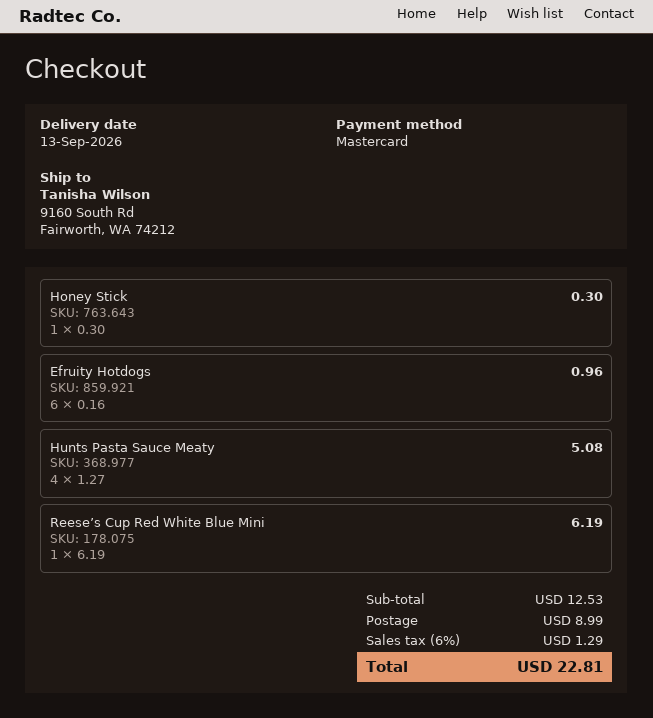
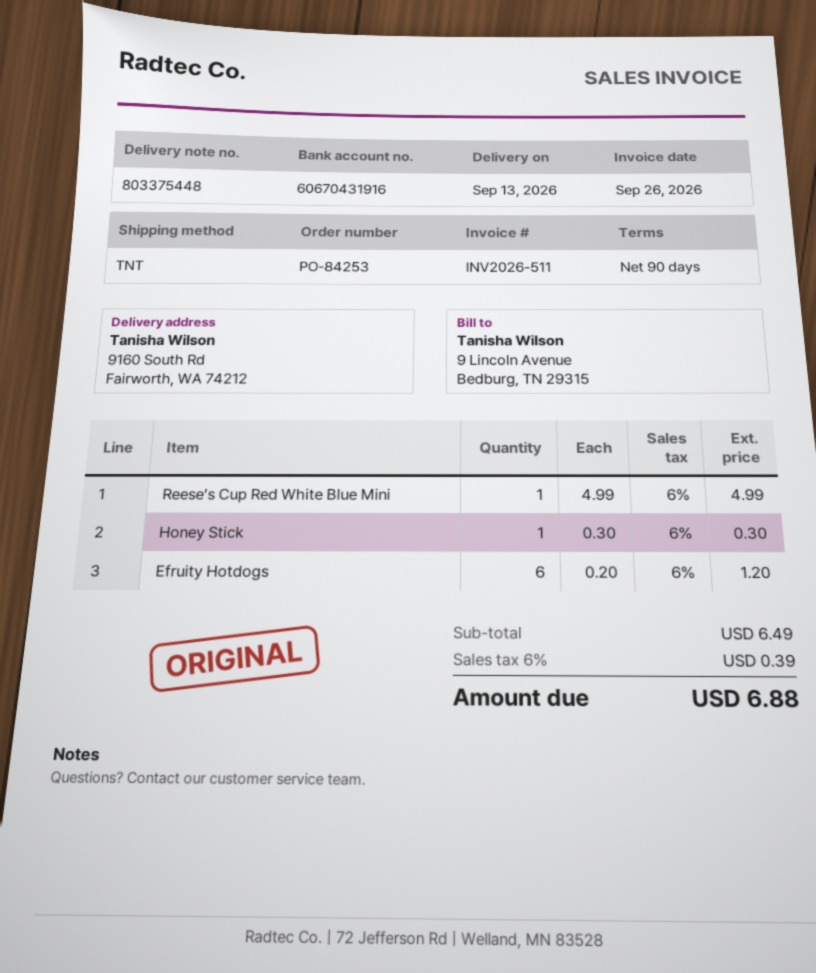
Efruity Hotdogs: 6 x 0.16 = 0.96 -> 6 x 0.20 = 1.20
Hunts Pasta Sauce Meaty: 4 x 1.27 = 5.08 -> none
Reese’s Cup Red White Blue Mini: 1 x 6.19 = 6.19 -> 1 x 4.99 = 4.99
subtotal: 12.53 -> 6.49
shipping: 8.99 -> none
tax: 6% = 1.29 -> 6% = 0.39
total: 22.81 -> 6.88

